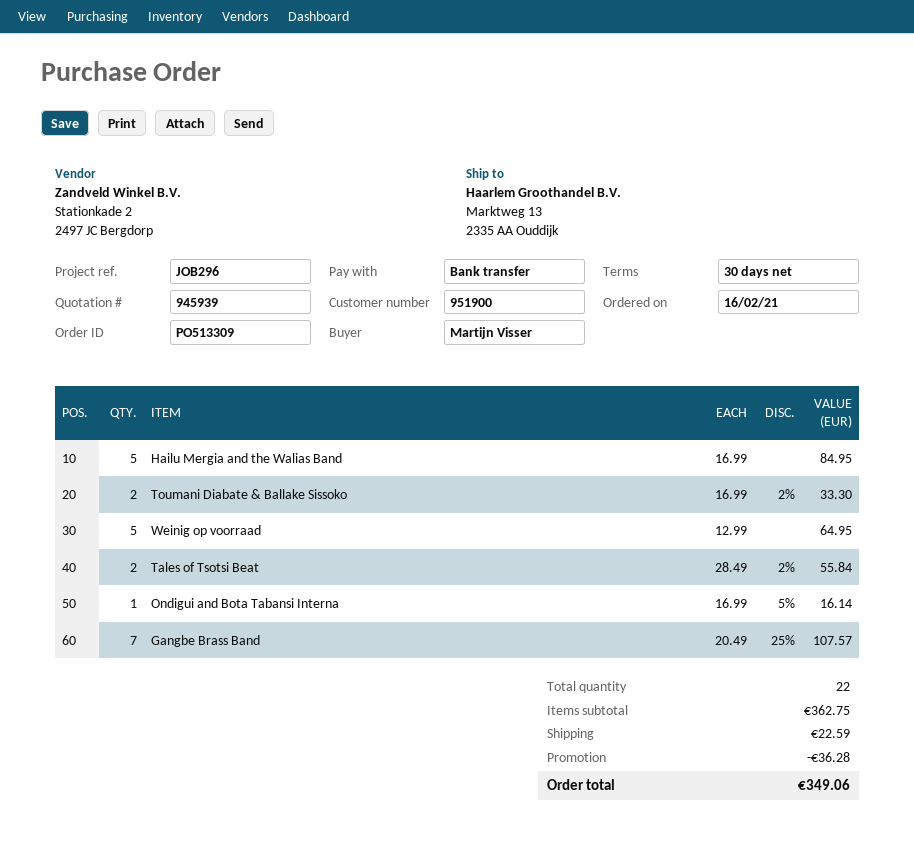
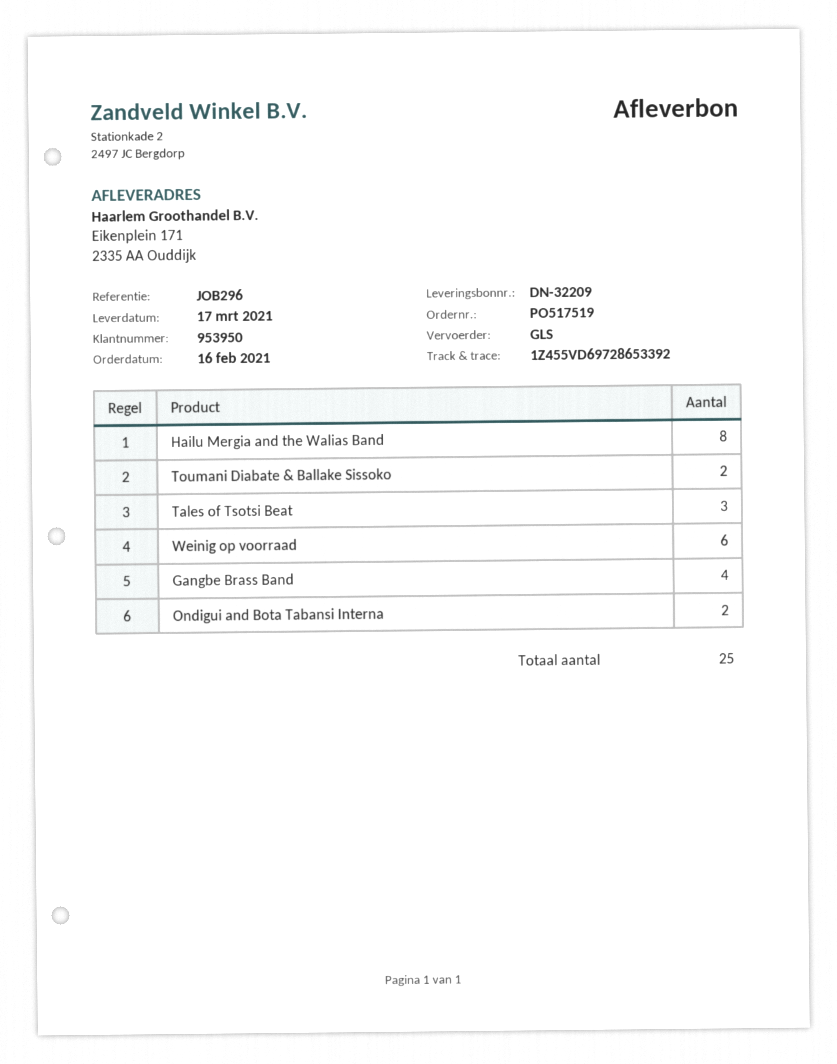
order number: PO513309 -> PO517519
customer number: 951900 -> 953950
ship to: Marktweg 13, 2335 AA Ouddijk -> Eikenplein 171, 2335 AA Ouddijk
Hailu Mergia and the Walias Band: 5 -> 8
Weinig op voorraad: 5 -> 6
Tales of Tsotsi Beat: 2 -> 3
Ondigui and Bota Tabansi Interna: 1 -> 2
Gangbe Brass Band: 7 -> 4
total quantity: 22 -> 25

